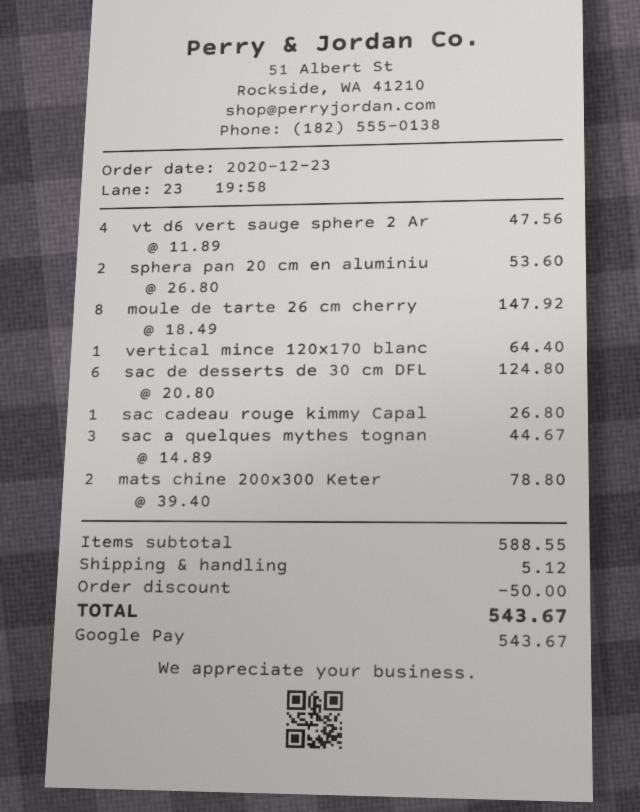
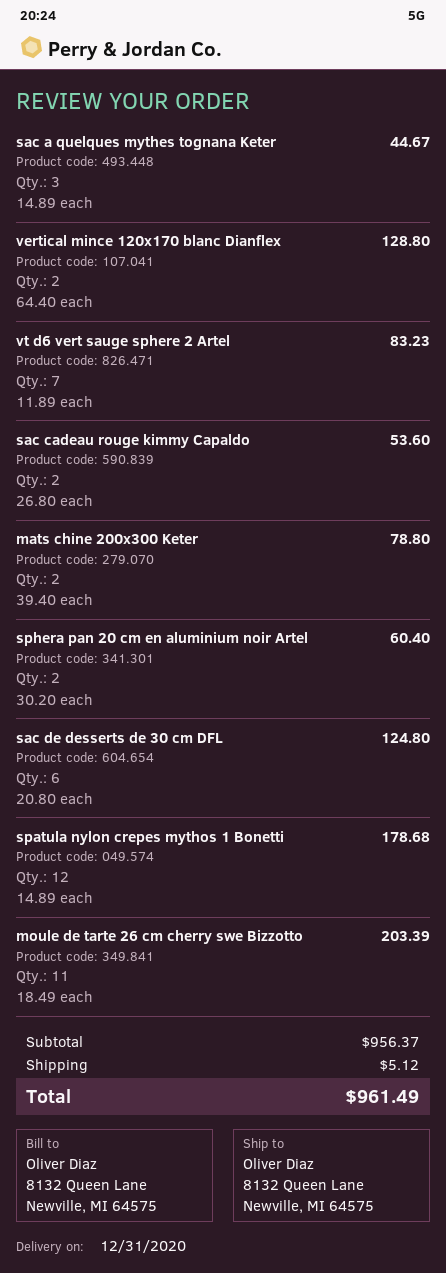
vt d6 vert sauge sphere 2 Ar: 4 x 11.89 = 47.56 -> 7 x 11.89 = 83.23
sphera pan 20 cm en aluminiu: 2 x 26.80 = 53.60 -> 2 x 30.20 = 60.40
moule de tarte 26 cm cherry: 8 x 18.49 = 147.92 -> 11 x 18.49 = 203.39
vertical mince 120x170 blanc: 1 x 64.40 = 64.40 -> 2 x 64.40 = 128.80
sac cadeau rouge kimmy Capal: 1 x 26.80 = 26.80 -> 2 x 26.80 = 53.60
spatula nylon crepes mythos 1 Bonetti: none -> 12 x 14.89 = 178.68
subtotal: 588.55 -> 956.37
discount: 50.00 -> none
total: 543.67 -> 961.49

